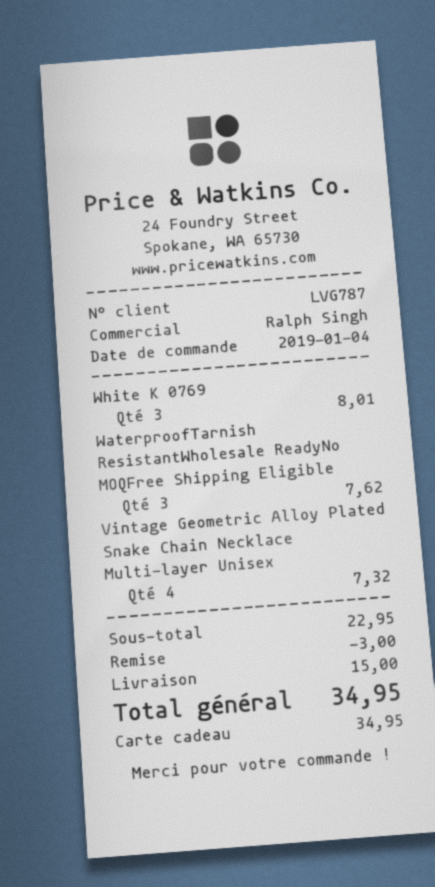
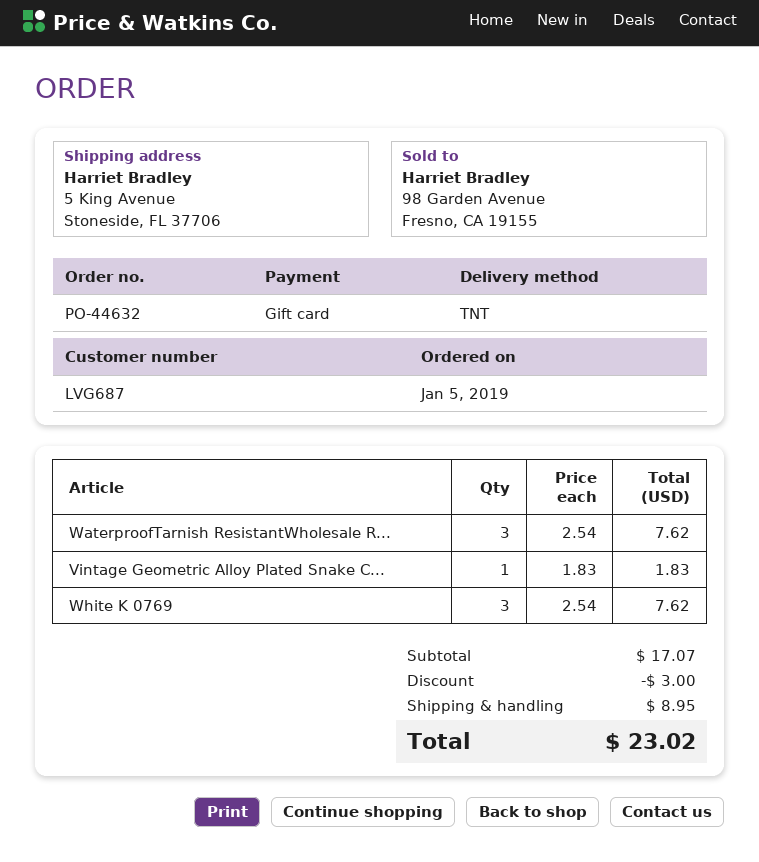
order date: 2019-01-04 -> 2019-01-05
customer number: LVG787 -> LVG687
White K 0769: 3 for 8.01 -> 3 for 7.62
Vintage Geometric Alloy Plated Snake Chain Necklace Multi-layer Unisex: 4 for 7.32 -> 1 for 1.83
subtotal: 22.95 -> 17.07
shipping: 15.00 -> 8.95
total: 34.95 -> 23.02

